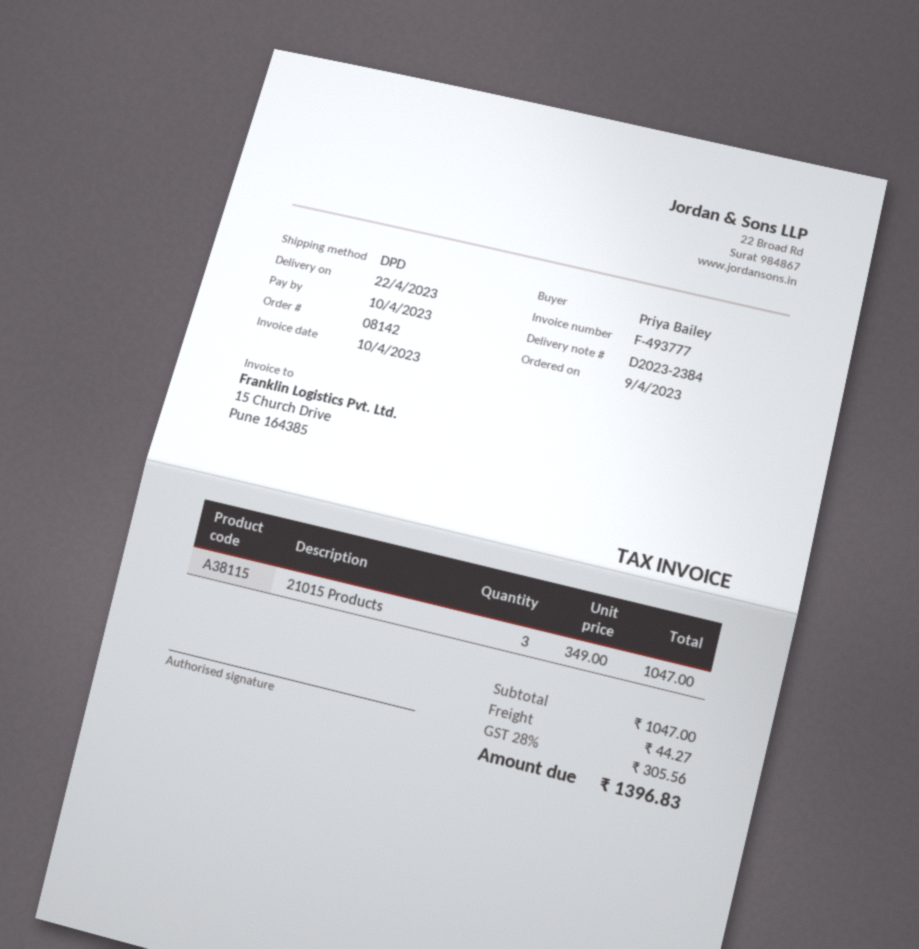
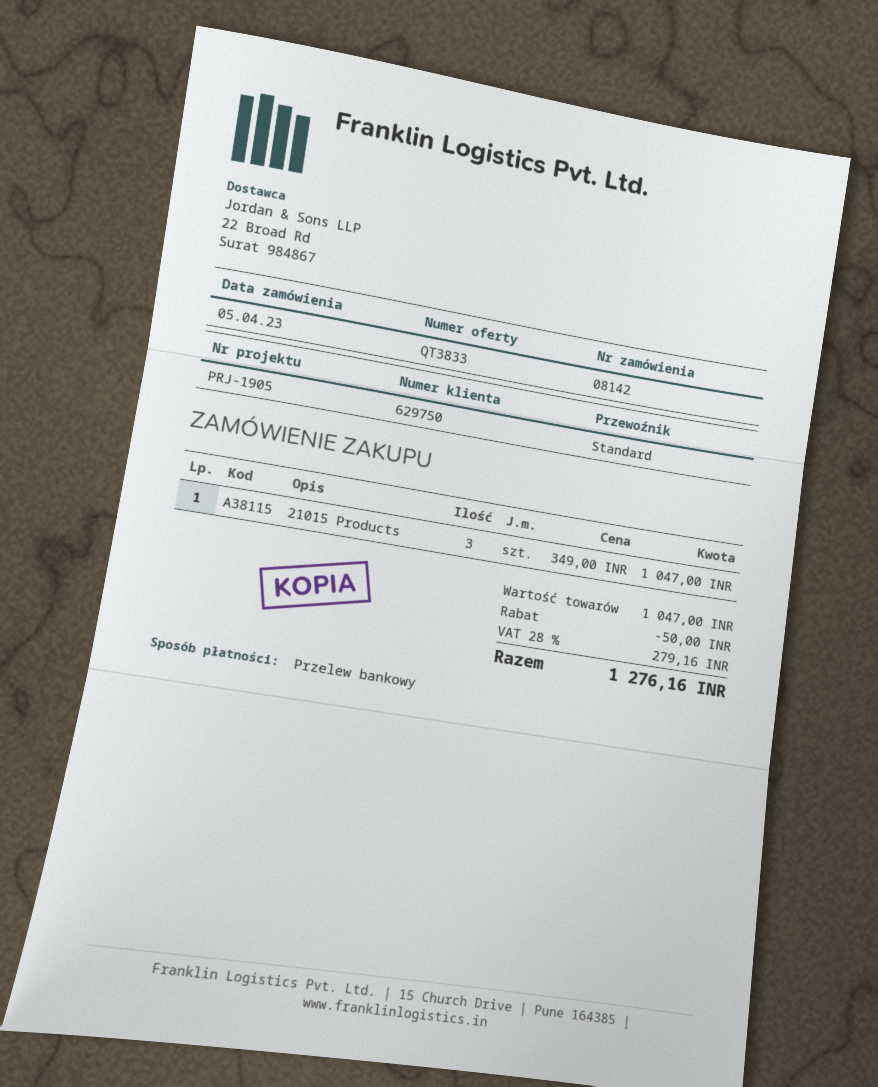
order date: 2023-04-09 -> 2023-04-05
shipping method: DPD -> standard
discount: none -> 50.00
shipping: 44.27 -> none
tax: 28% = 305.56 -> 28% = 279.16
total: 1396.83 -> 1276.16

